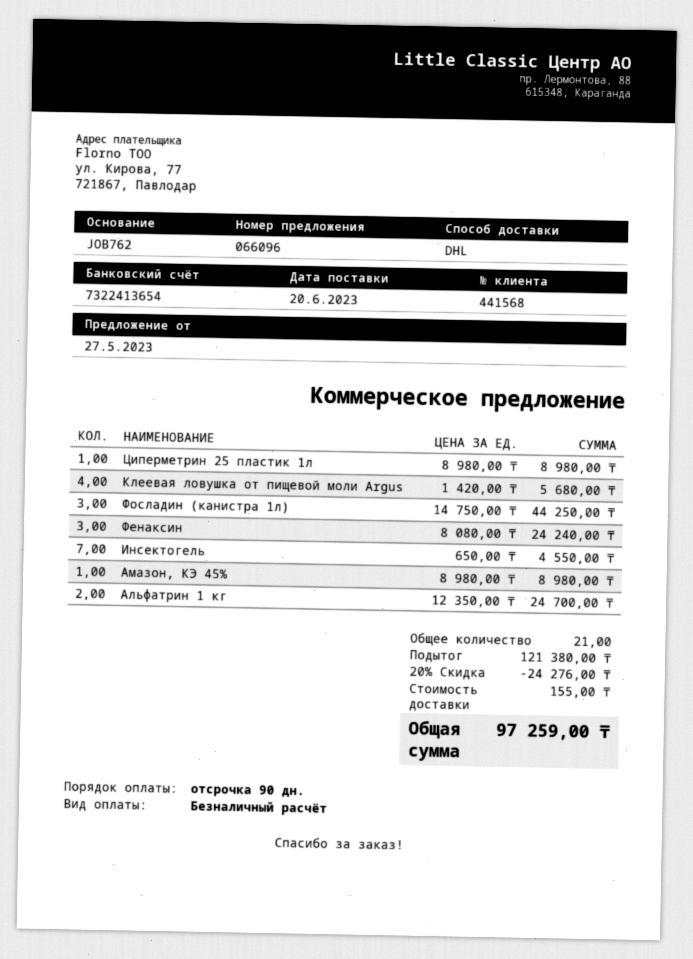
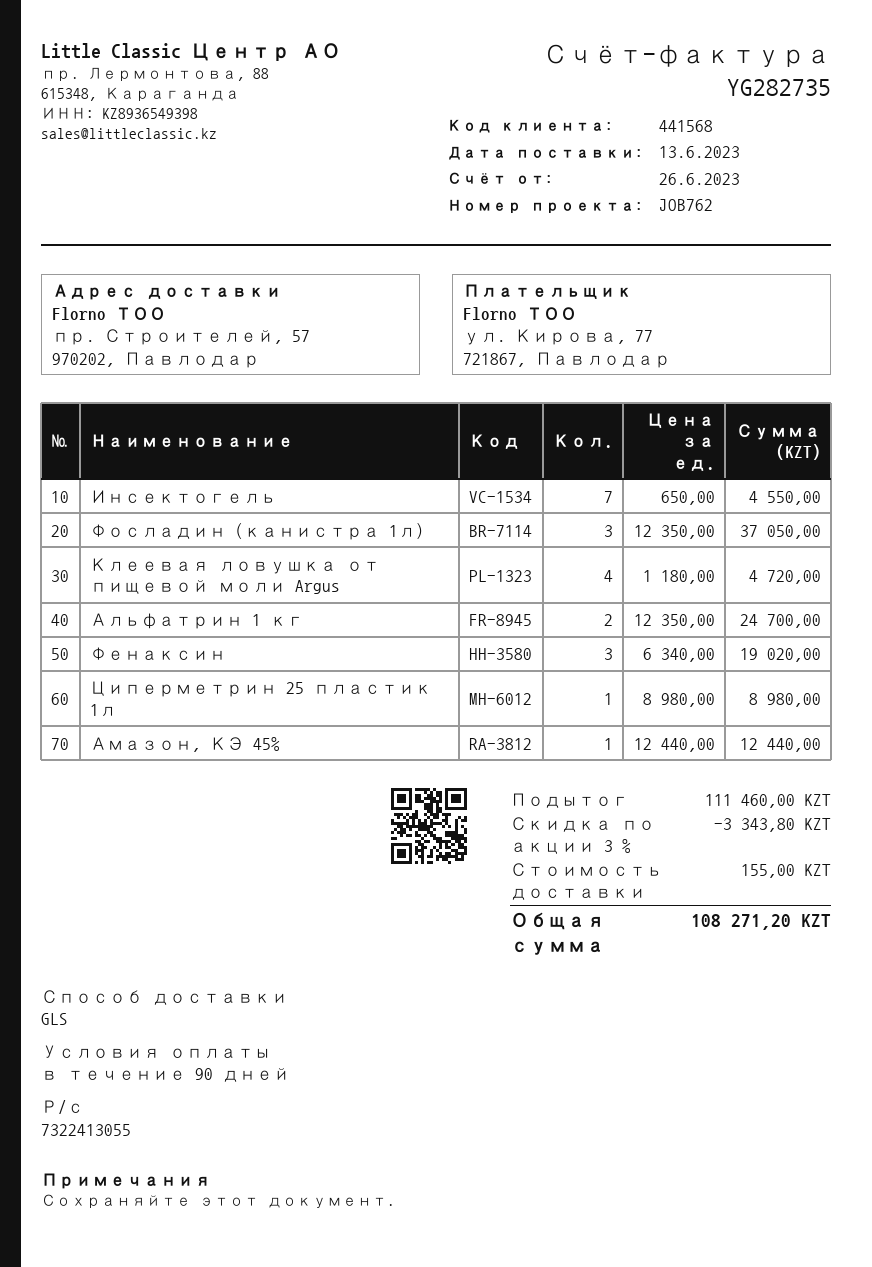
delivery date: 2023-06-20 -> 2023-06-13
bank account: 7322413654 -> 7322413055
shipping method: DHL -> GLS
Клеевая ловушка от пищевой моли Argus: 4 x 1420.00 = 5680.00 -> 4 x 1180.00 = 4720.00
Фосладин (канистра 1л): 3 x 14750.00 = 44250.00 -> 3 x 12350.00 = 37050.00
Фенаксин: 3 x 8080.00 = 24240.00 -> 3 x 6340.00 = 19020.00
Амазон, КЭ 45%: 1 x 8980.00 = 8980.00 -> 1 x 12440.00 = 12440.00
subtotal: 121380.00 -> 111460.00
discount: 20% = 24276.00 -> 3% = 3343.80
total: 97259.00 -> 108271.20

